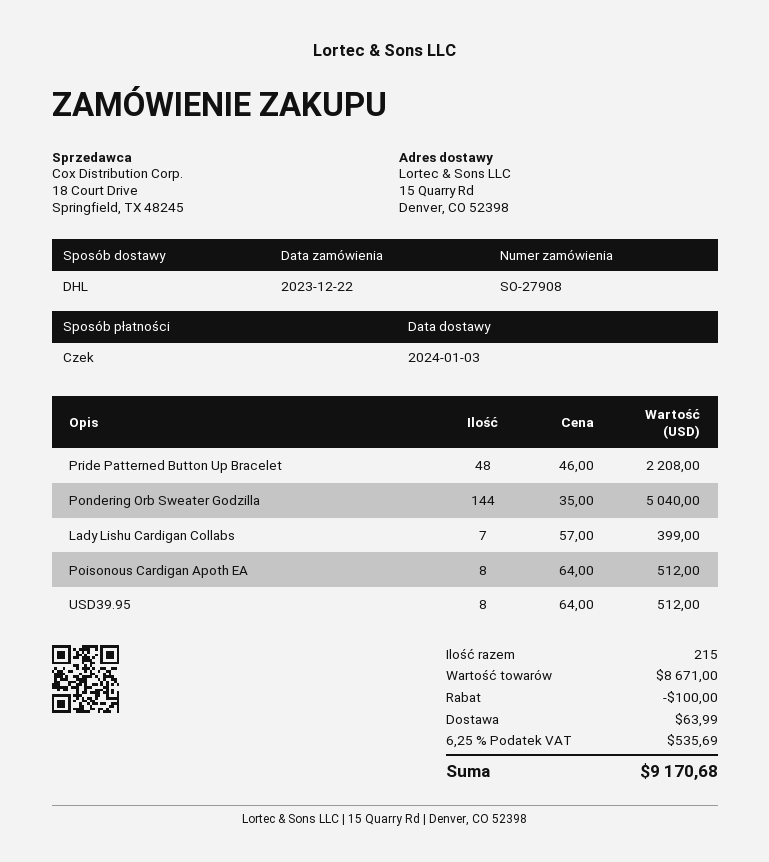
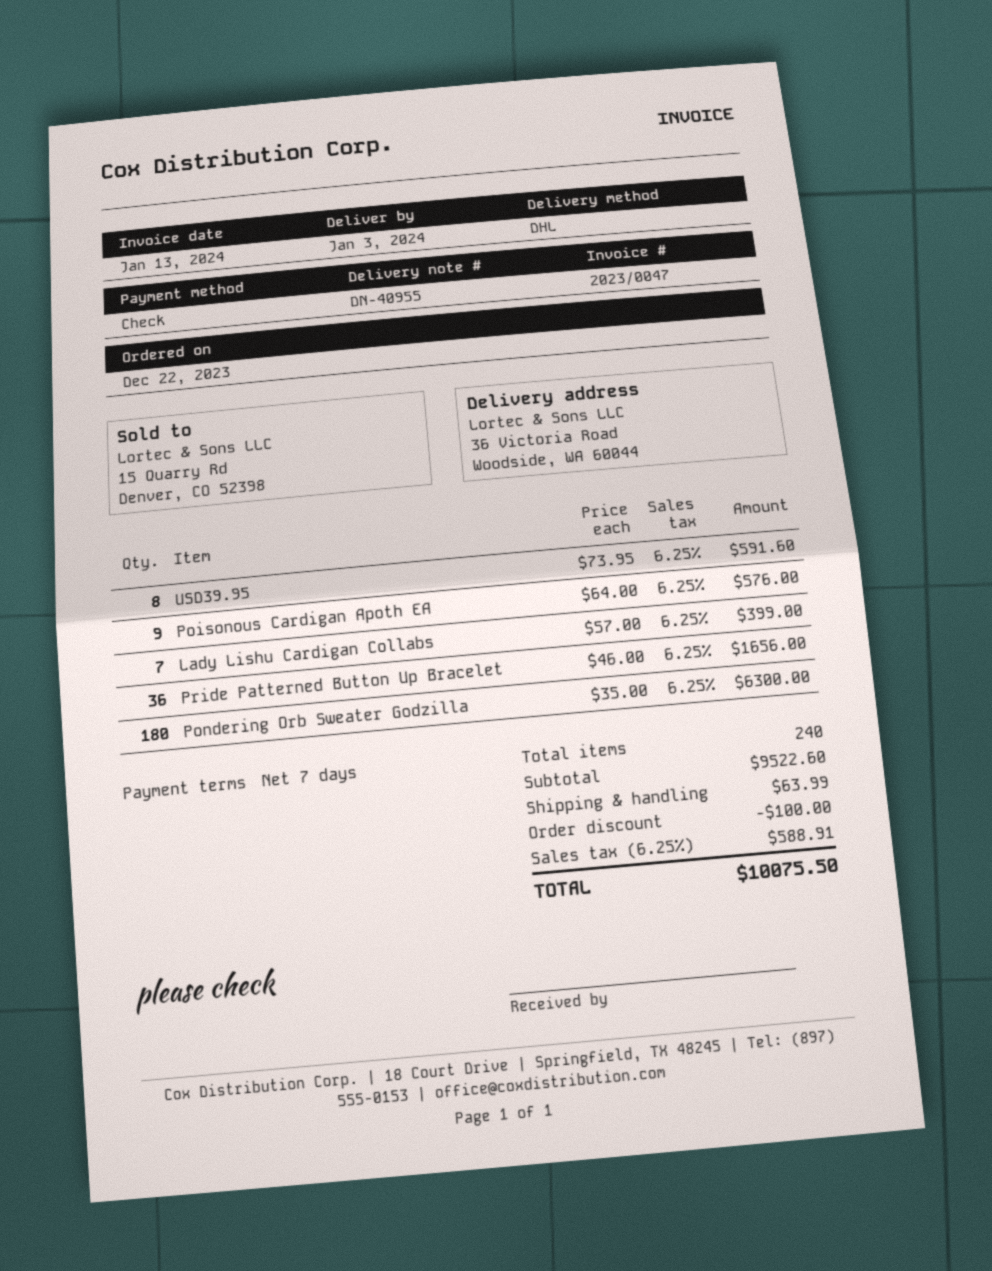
ship to: 15 Quarry Rd, Denver, CO 52398 -> 36 Victoria Road, Woodside, WA 60044
Pride Patterned Button Up Bracelet: 48 x 46.00 = 2208.00 -> 36 x 46.00 = 1656.00
Pondering Orb Sweater Godzilla: 144 x 35.00 = 5040.00 -> 180 x 35.00 = 6300.00
Poisonous Cardigan Apoth EA: 8 x 64.00 = 512.00 -> 9 x 64.00 = 576.00
USD39.95: 8 x 64.00 = 512.00 -> 8 x 73.95 = 591.60
total quantity: 215 -> 240
subtotal: 8671.00 -> 9522.60
tax: 6.25% = 535.69 -> 6.25% = 588.91
total: 9170.68 -> 10075.50

